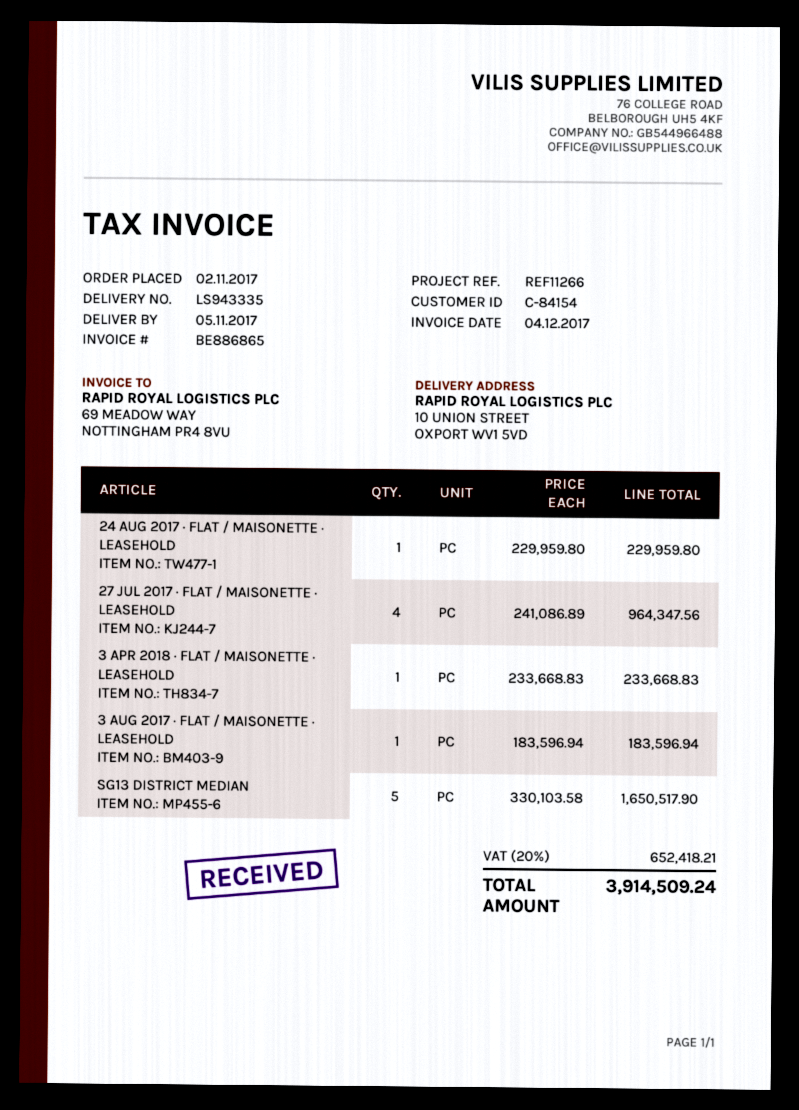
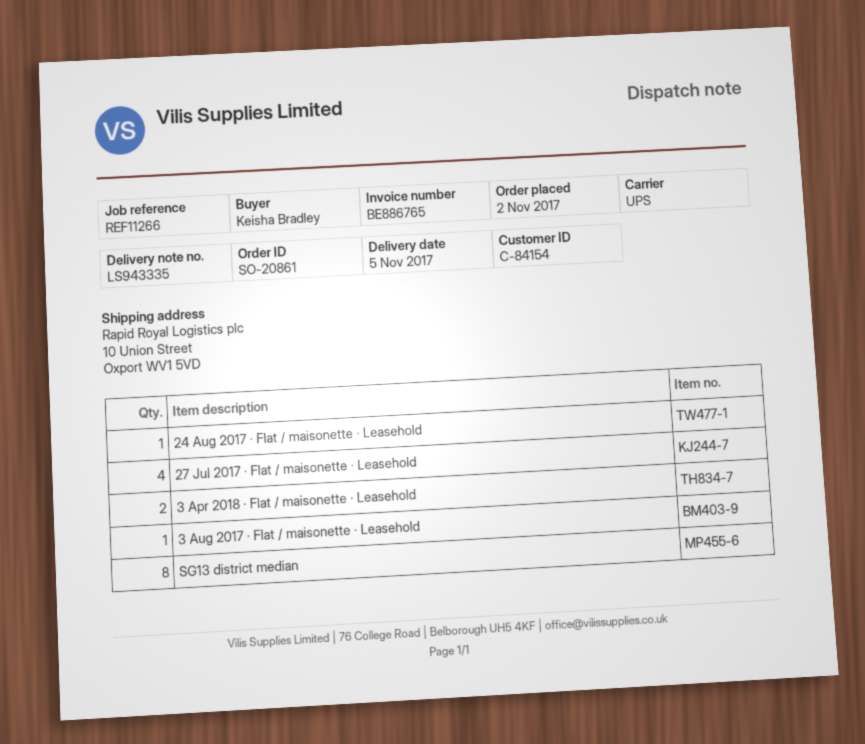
invoice number: BE886865 -> BE886765
3 APR 2018 · FLAT / MAISONETTE · LEASEHOLD: 1 -> 2
SG13 DISTRICT MEDIAN: 5 -> 8

